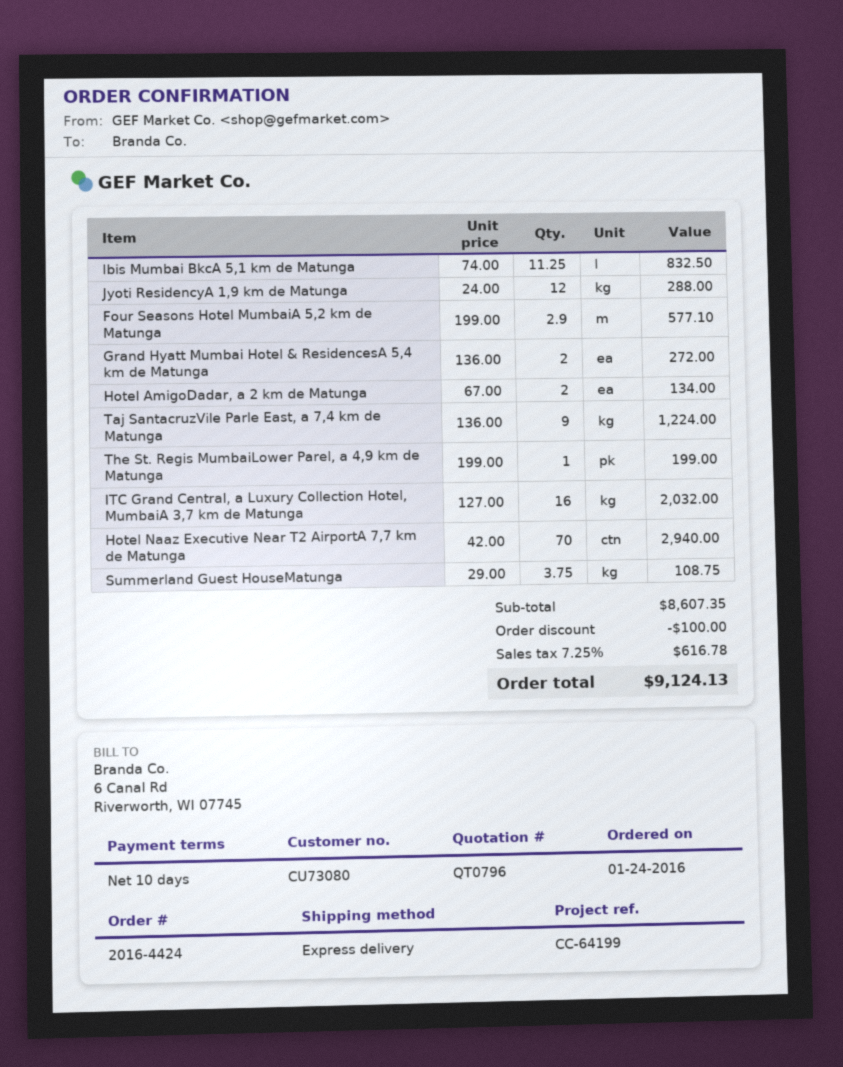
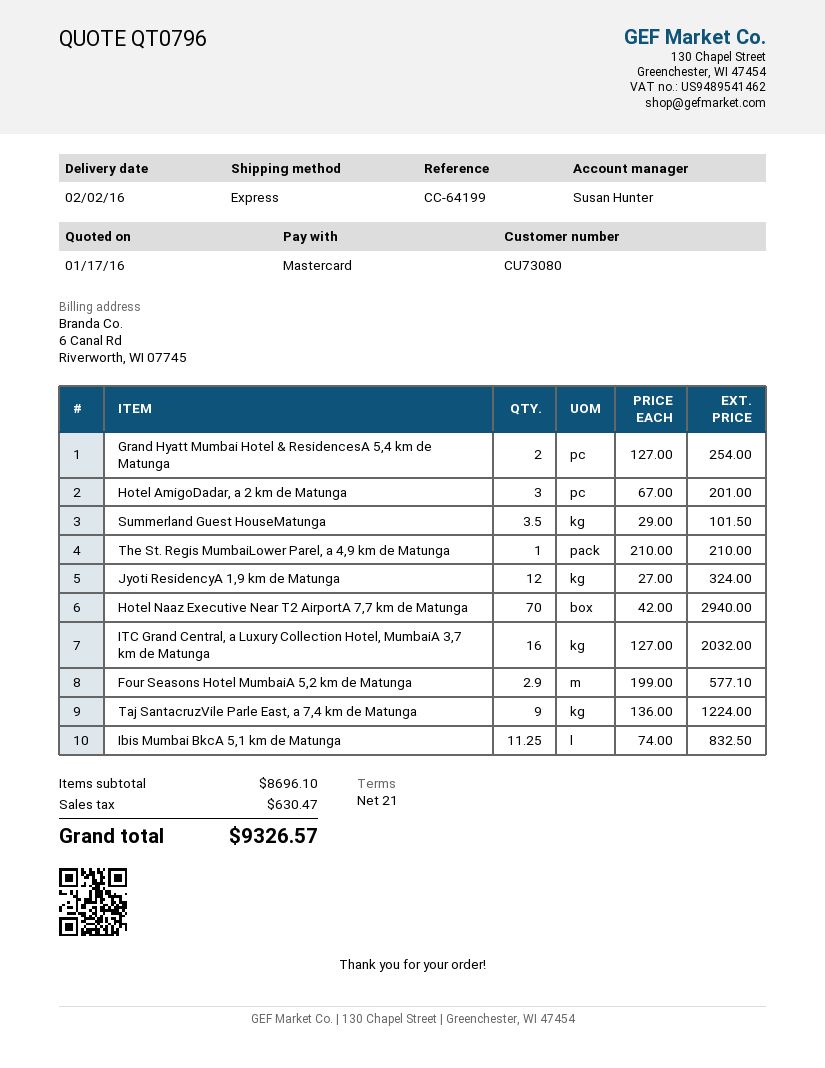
payment terms: 10 days -> 21 days
Jyoti ResidencyA 1,9 km de Matunga: 12 x 24.00 = 288.00 -> 12 x 27.00 = 324.00
Grand Hyatt Mumbai Hotel & ResidencesA 5,4 km de Matunga: 2 x 136.00 = 272.00 -> 2 x 127.00 = 254.00
Hotel AmigoDadar, a 2 km de Matunga: 2 x 67.00 = 134.00 -> 3 x 67.00 = 201.00
The St. Regis MumbaiLower Parel, a 4,9 km de Matunga: 1 x 199.00 = 199.00 -> 1 x 210.00 = 210.00
Summerland Guest HouseMatunga: 3.75 x 29.00 = 108.75 -> 3.5 x 29.00 = 101.50
subtotal: 8607.35 -> 8696.10
discount: 100.00 -> none
tax: 616.78 -> 630.47
total: 9124.13 -> 9326.57

